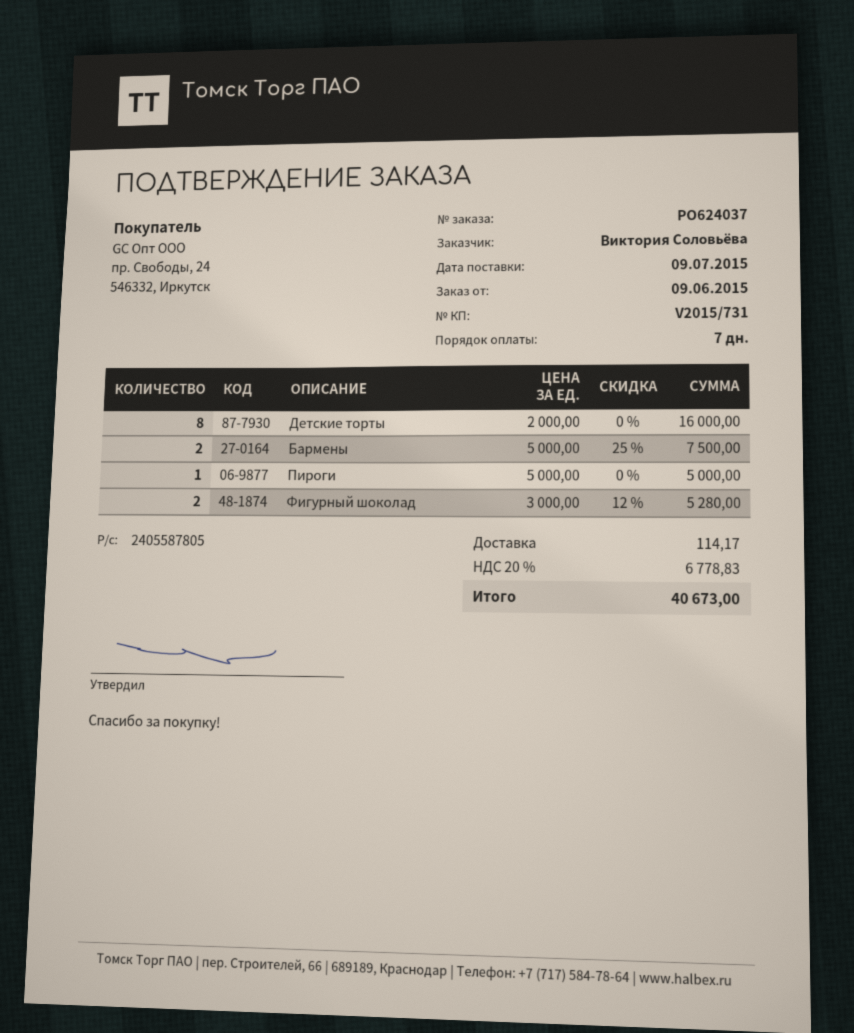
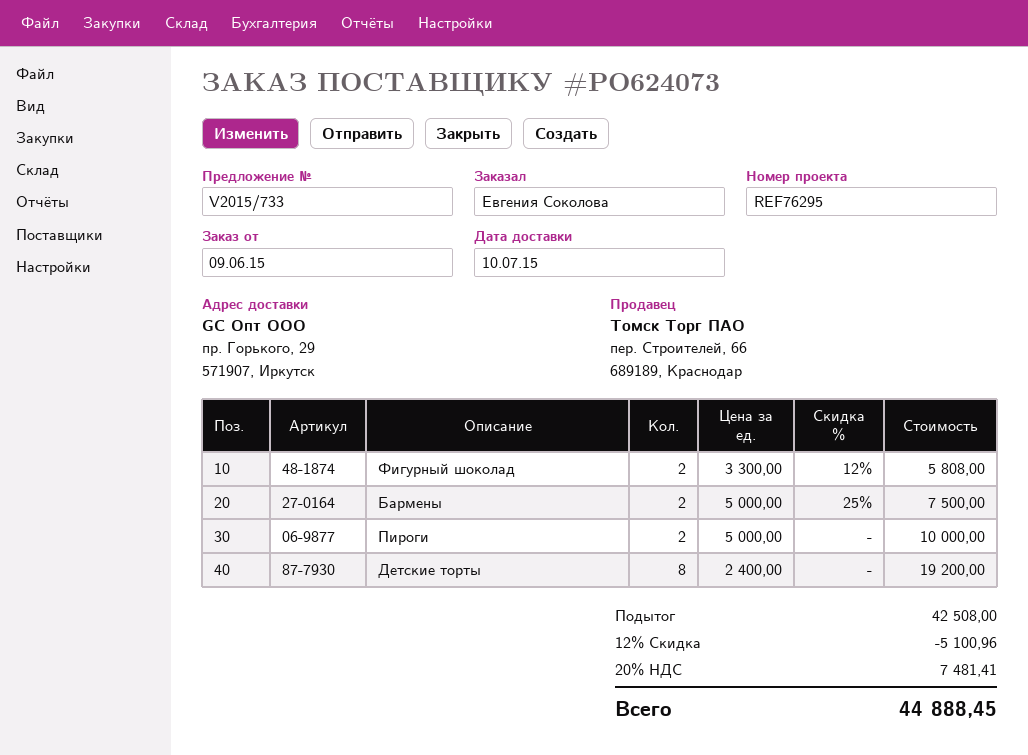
quote number: V2015/731 -> V2015/733
order number: PO624037 -> PO624073
delivery date: 2015-07-09 -> 2015-07-10
ordered by: Виктория Соловьёва -> Евгения Соколова
Детские торты: 8 x 2000.00 = 16000.00 -> 8 x 2400.00 = 19200.00
Пироги: 1 x 5000.00 = 5000.00 -> 2 x 5000.00 = 10000.00
Фигурный шоколад: 2 x 3000.00 - 12% = 5280.00 -> 2 x 3300.00 - 12% = 5808.00
discount: none -> 12% = 5100.96
shipping: 114.17 -> none
tax: 20% = 6778.83 -> 20% = 7481.41
total: 40673.00 -> 44888.45

